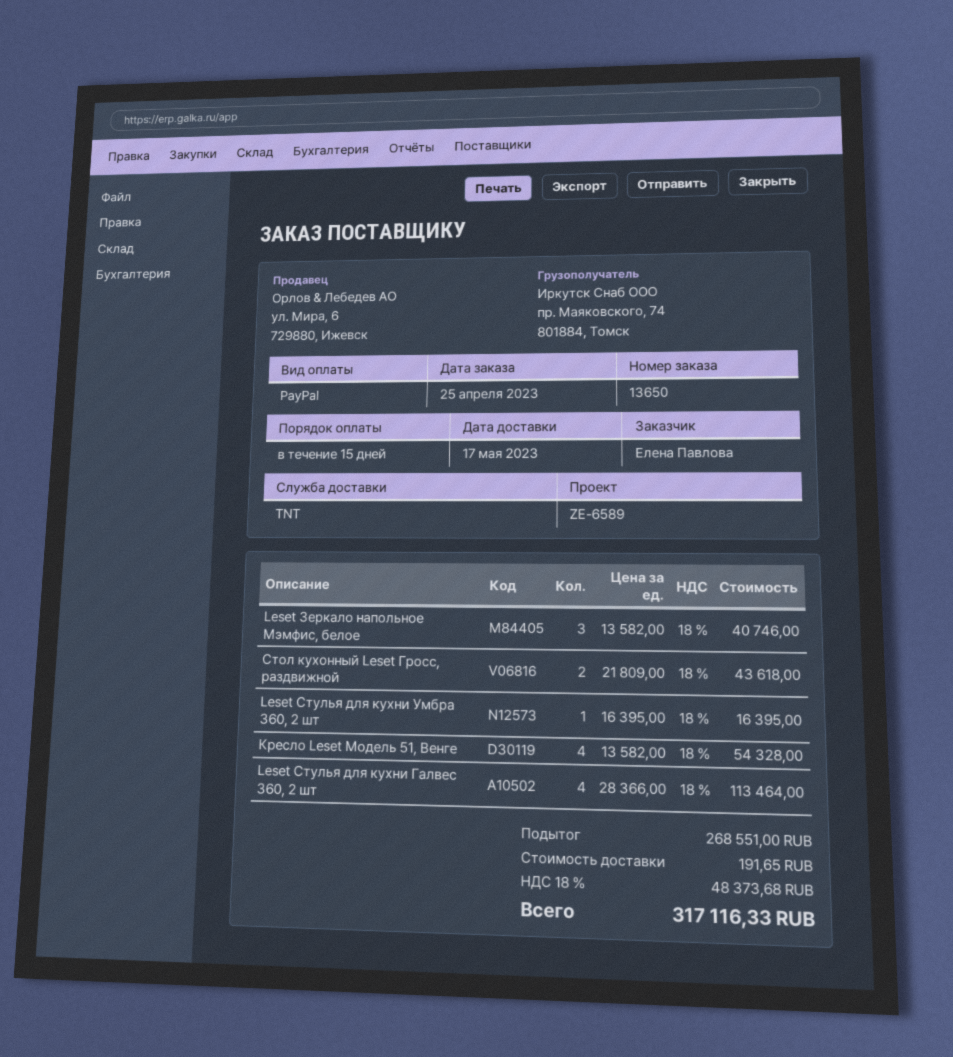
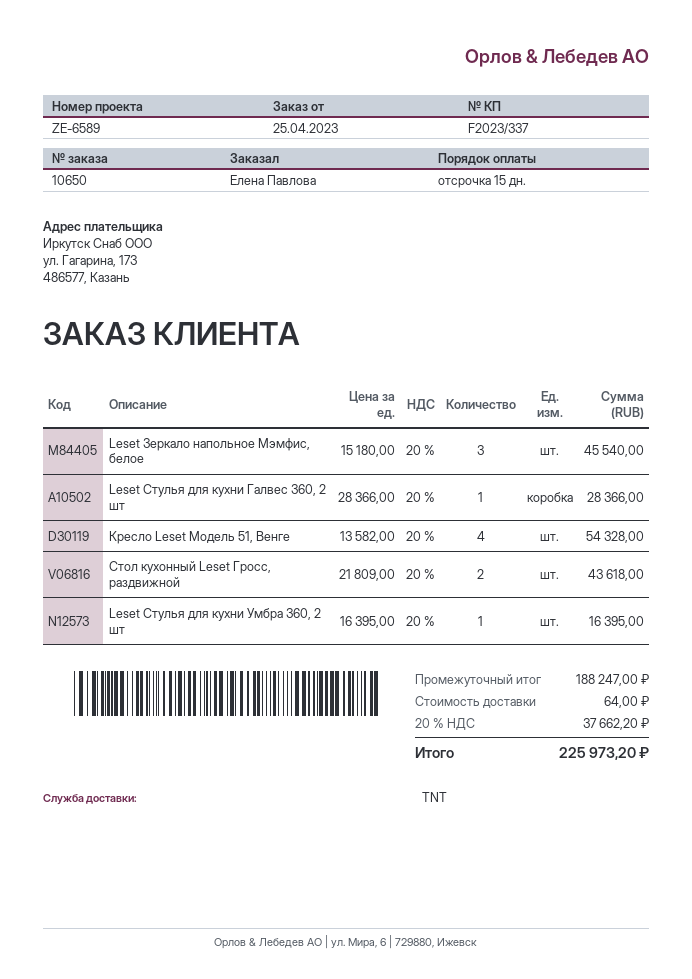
order number: 13650 -> 10650
Leset Зеркало напольное Мэмфис, белое: 3 x 13582.00 = 40746.00 -> 3 x 15180.00 = 45540.00
Leset Стулья для кухни Галвес 360, 2 шт: 4 x 28366.00 = 113464.00 -> 1 x 28366.00 = 28366.00
subtotal: 268551.00 -> 188247.00
shipping: 191.65 -> 64.00
tax: 18% = 48373.68 -> 20% = 37662.20
total: 317116.33 -> 225973.20

